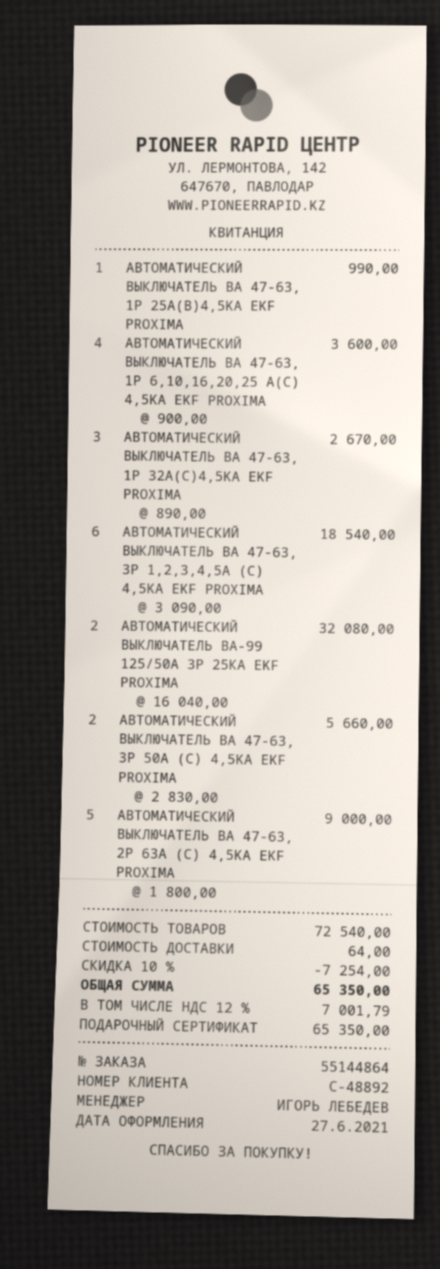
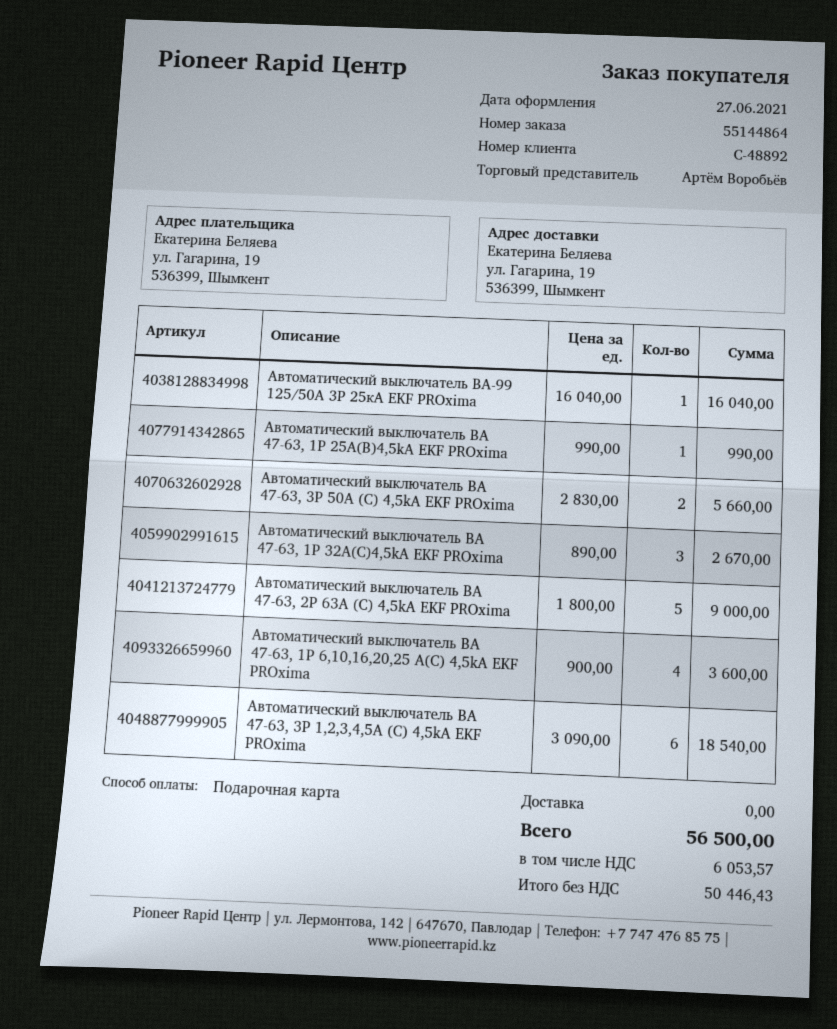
sales rep: ИГОРЬ ЛЕБЕДЕВ -> Артём Воробьёв
АВТОМАТИЧЕСКИЙ ВЫКЛЮЧАТЕЛЬ ВА-99 125/50А 3P 25КА EKF PROXIMA: 2 x 16040.00 = 32080.00 -> 1 x 16040.00 = 16040.00
discount: 10% = 7254.00 -> none
shipping: 64.00 -> 0.00
tax: 7001.79 -> 6053.57
total: 65350.00 -> 56500.00

